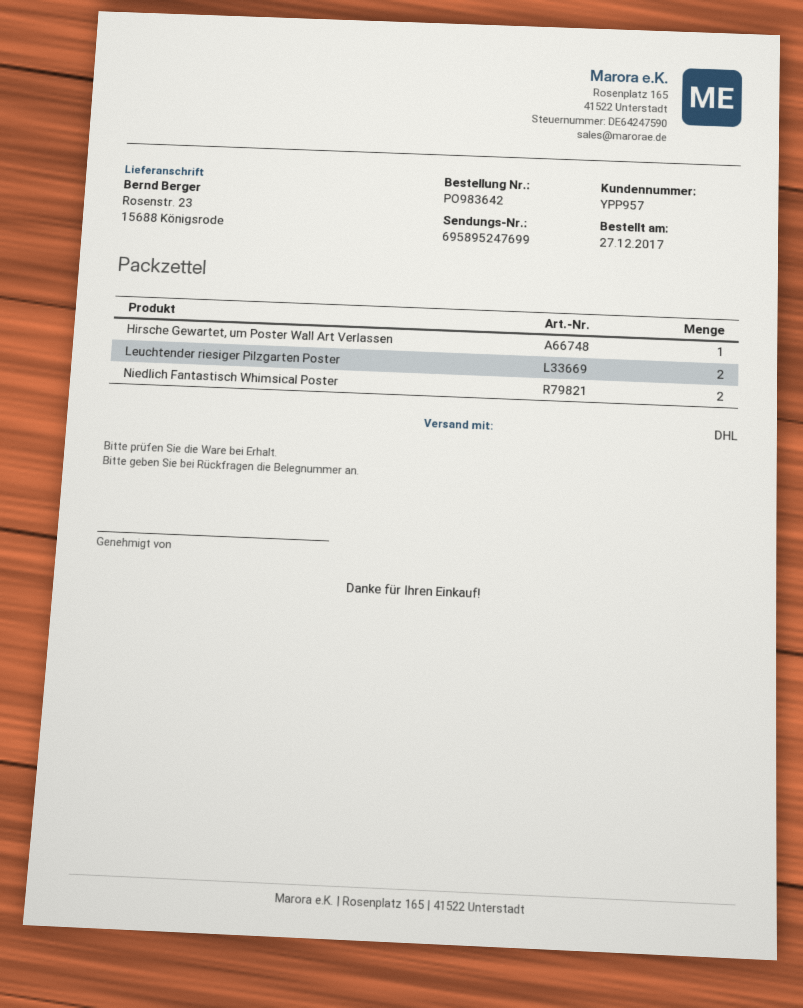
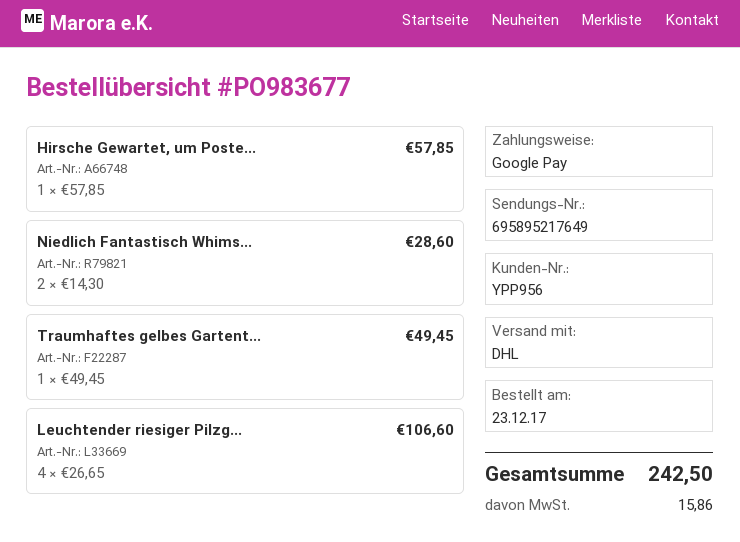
order number: PO983642 -> PO983677
order date: 2017-12-27 -> 2017-12-23
customer number: YPP957 -> YPP956
tracking number: 695895247699 -> 695895217649
Leuchtender riesiger Pilzgarten Poster: 2 -> 4
Traumhaftes gelbes Gartent...: none -> 1

